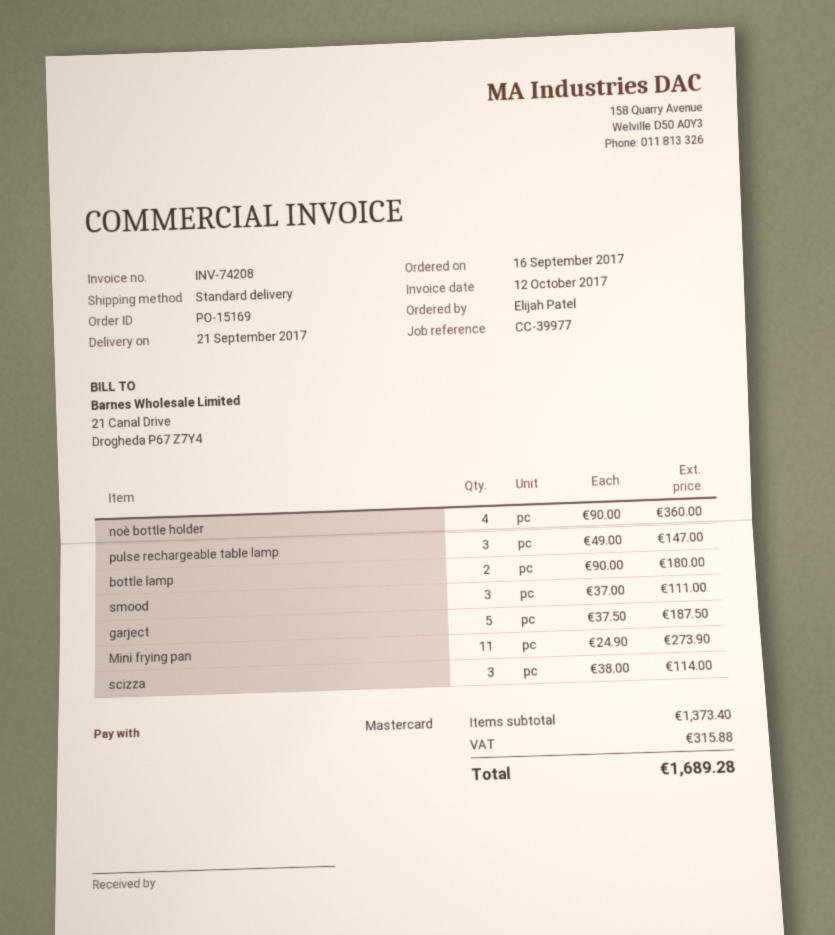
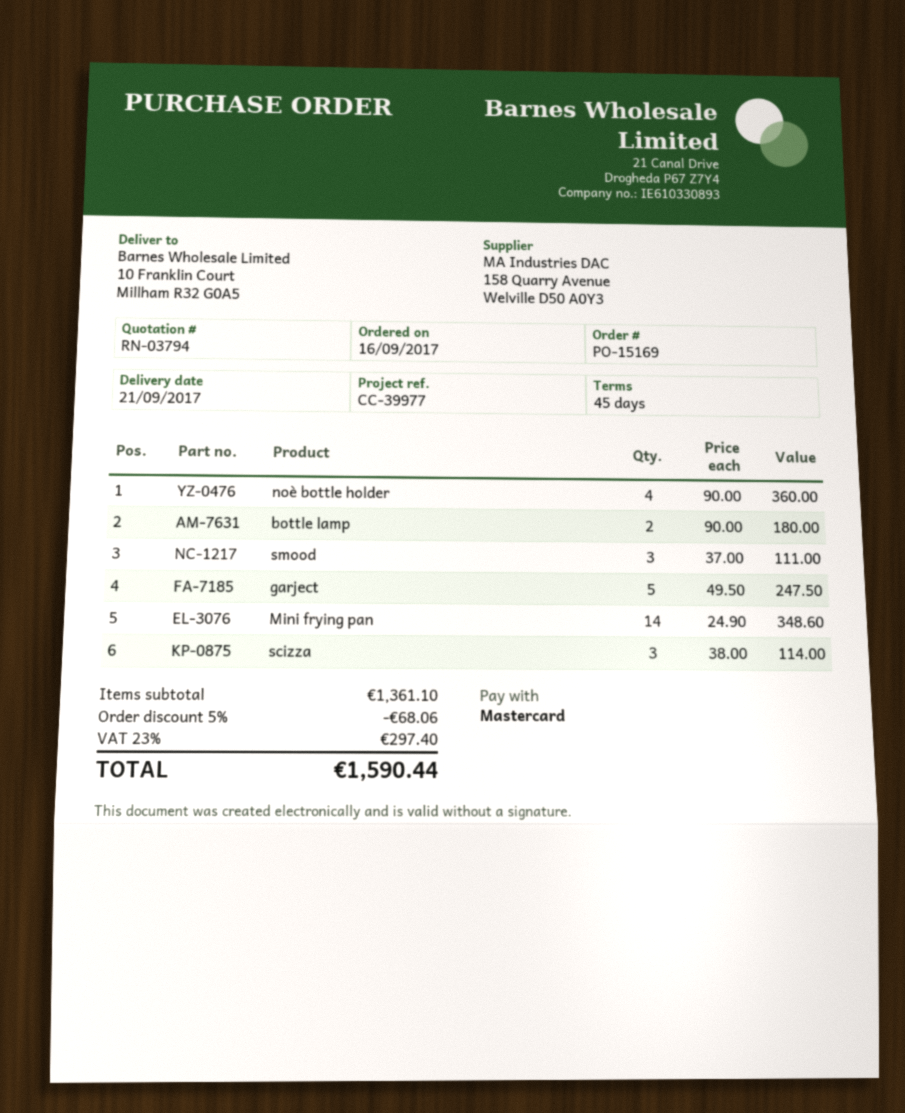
pulse rechargeable table lamp: 3 x 49.00 = 147.00 -> none
garject: 5 x 37.50 = 187.50 -> 5 x 49.50 = 247.50
Mini frying pan: 11 x 24.90 = 273.90 -> 14 x 24.90 = 348.60
subtotal: 1373.40 -> 1361.10
discount: none -> 5% = 68.06
tax: 315.88 -> 297.40
total: 1689.28 -> 1590.44

